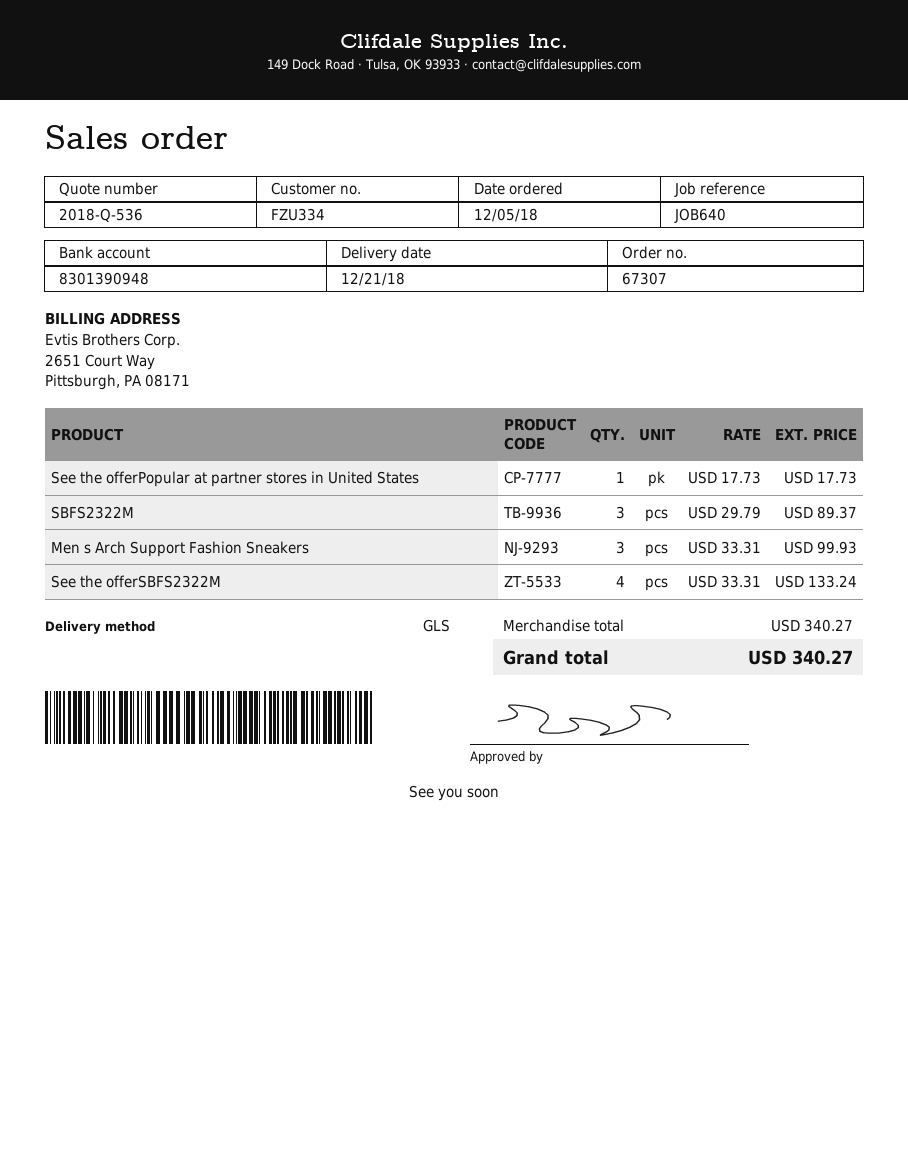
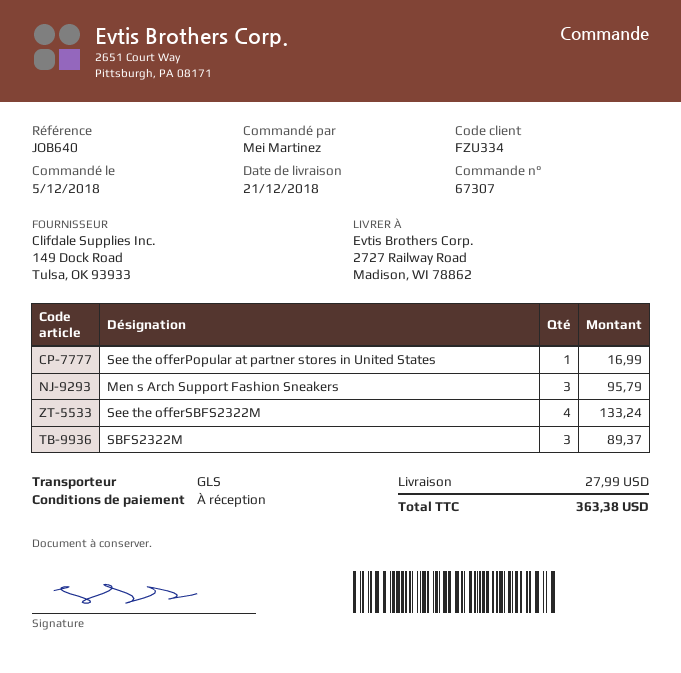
See the offerPopular at partner stores in United States: 1 for 17.73 -> 1 for 16.99
Men s Arch Support Fashion Sneakers: 3 for 99.93 -> 3 for 95.79
shipping: none -> 27.99
total: 340.27 -> 363.38

